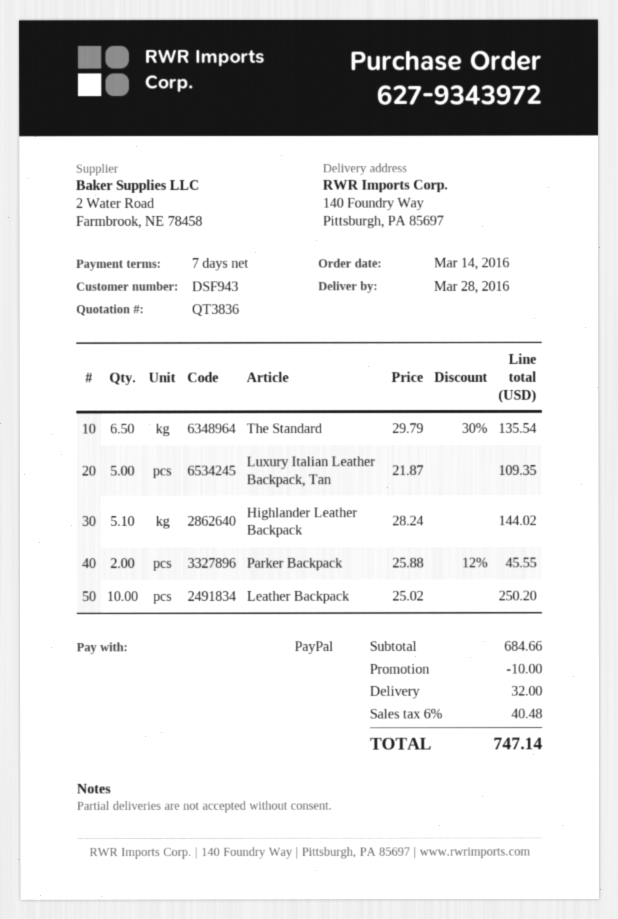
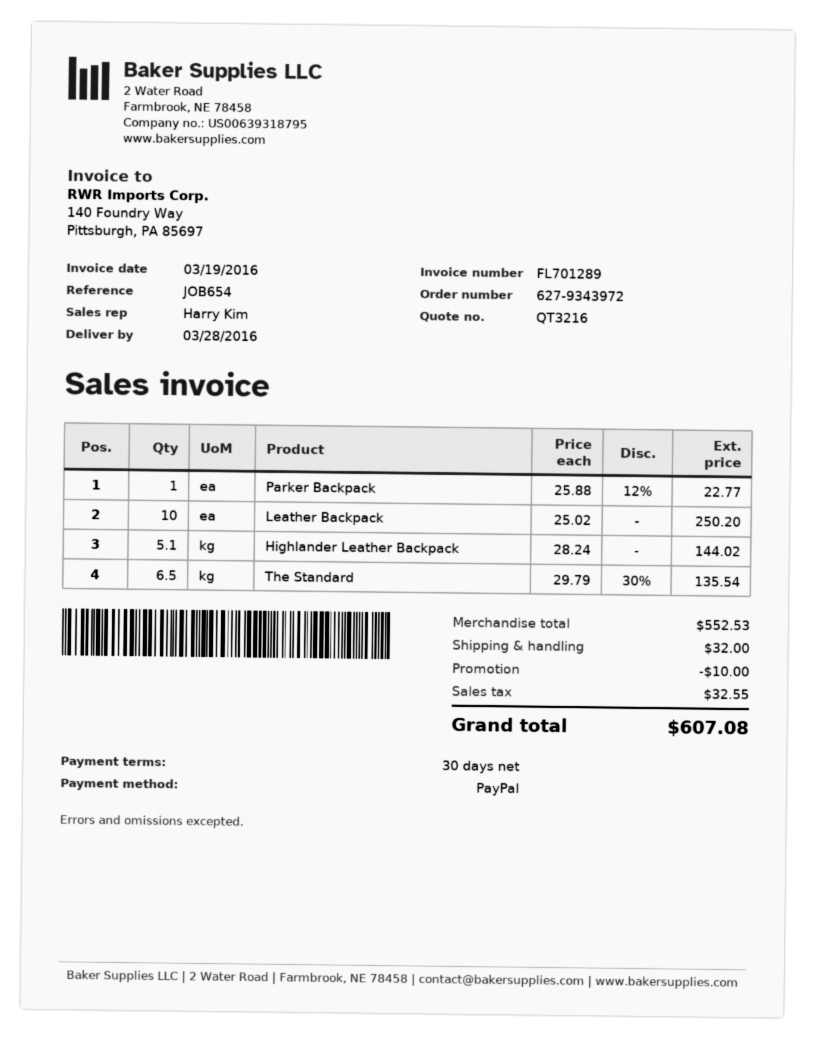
quote number: QT3836 -> QT3216
payment terms: 7 days -> 30 days
Luxury Italian Leather Backpack, Tan: 5 x 21.87 = 109.35 -> none
Parker Backpack: 2 x 25.88 - 12% = 45.55 -> 1 x 25.88 - 12% = 22.77
subtotal: 684.66 -> 552.53
tax: 40.48 -> 32.55
total: 747.14 -> 607.08

